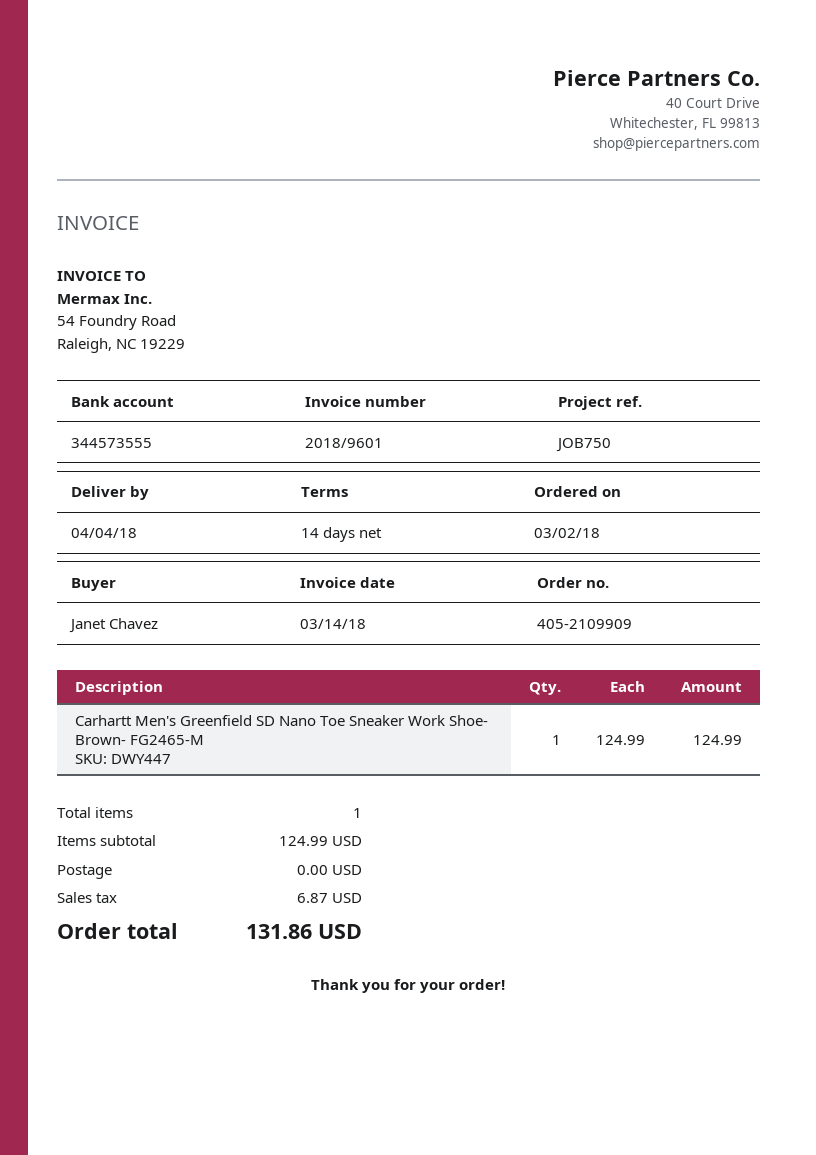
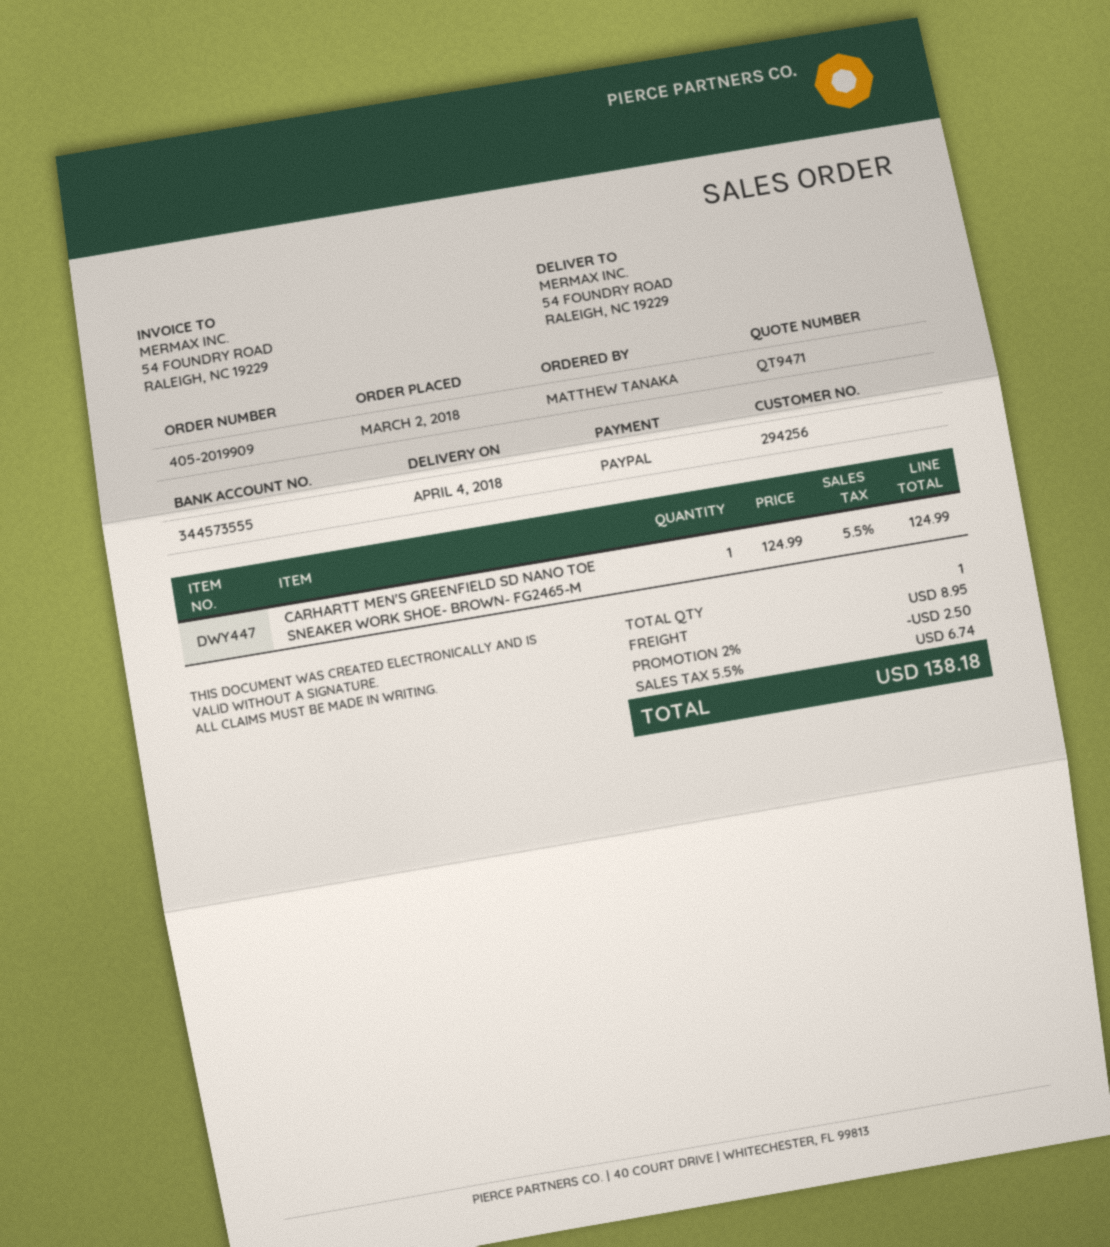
order number: 405-2109909 -> 405-2019909
ordered by: Janet Chavez -> MATTHEW TANAKA
discount: none -> 2% = 2.50
shipping: 0.00 -> 8.95
tax: 6.87 -> 6.74
total: 131.86 -> 138.18

